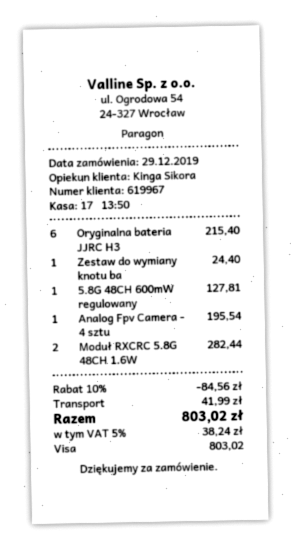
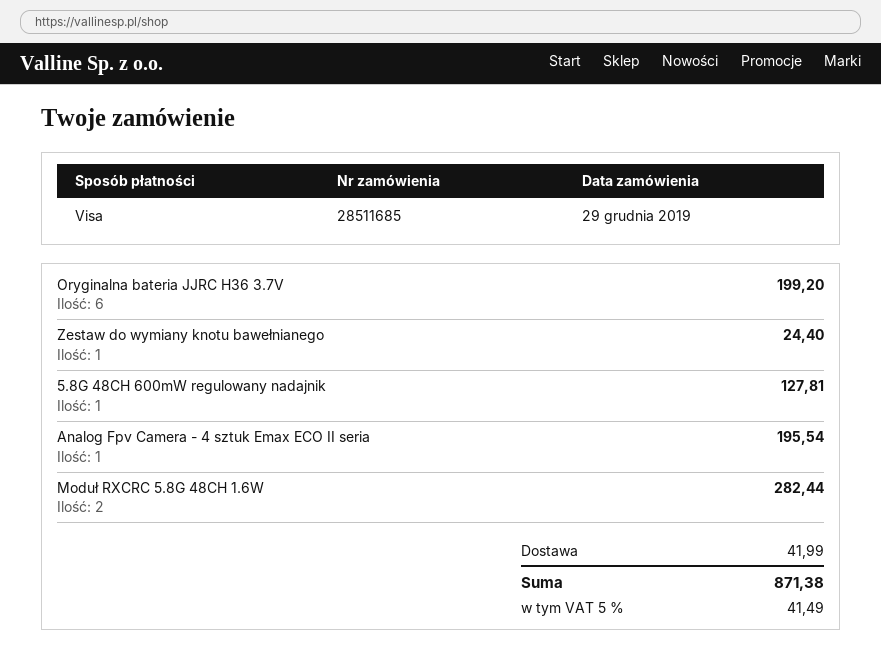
Oryginalna bateria JJRC H3: 6 for 215.40 -> 6 for 199.20
discount: 10% = 84.56 -> none
tax: 5% = 38.24 -> 5% = 41.49
total: 803.02 -> 871.38

